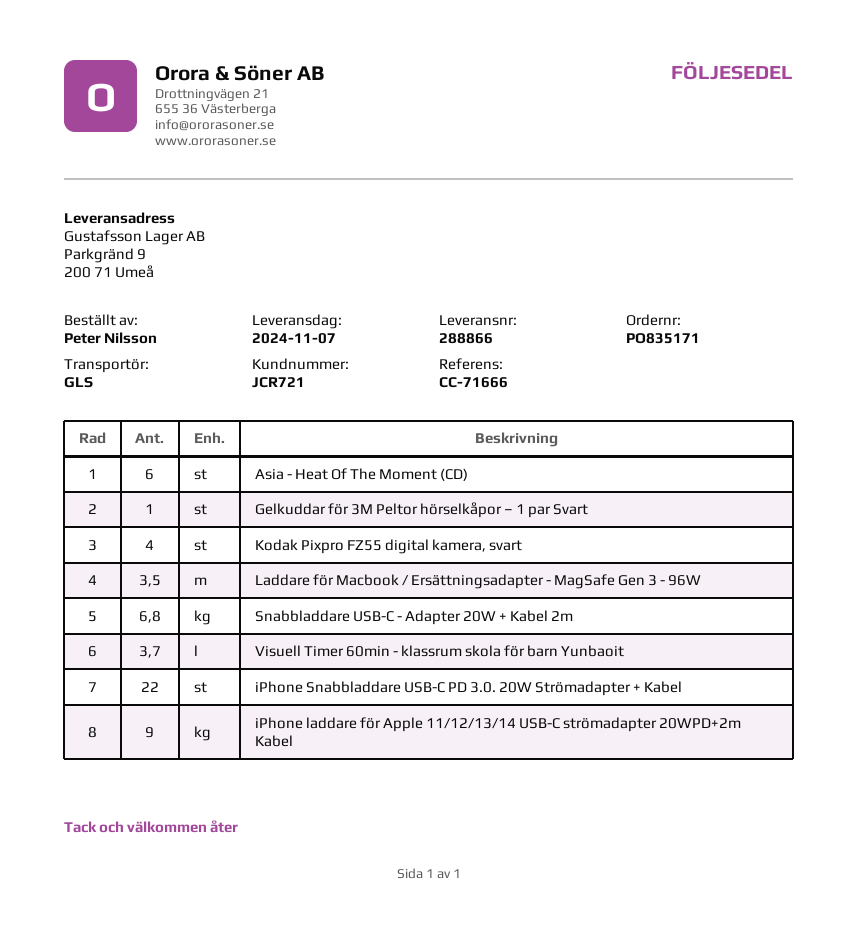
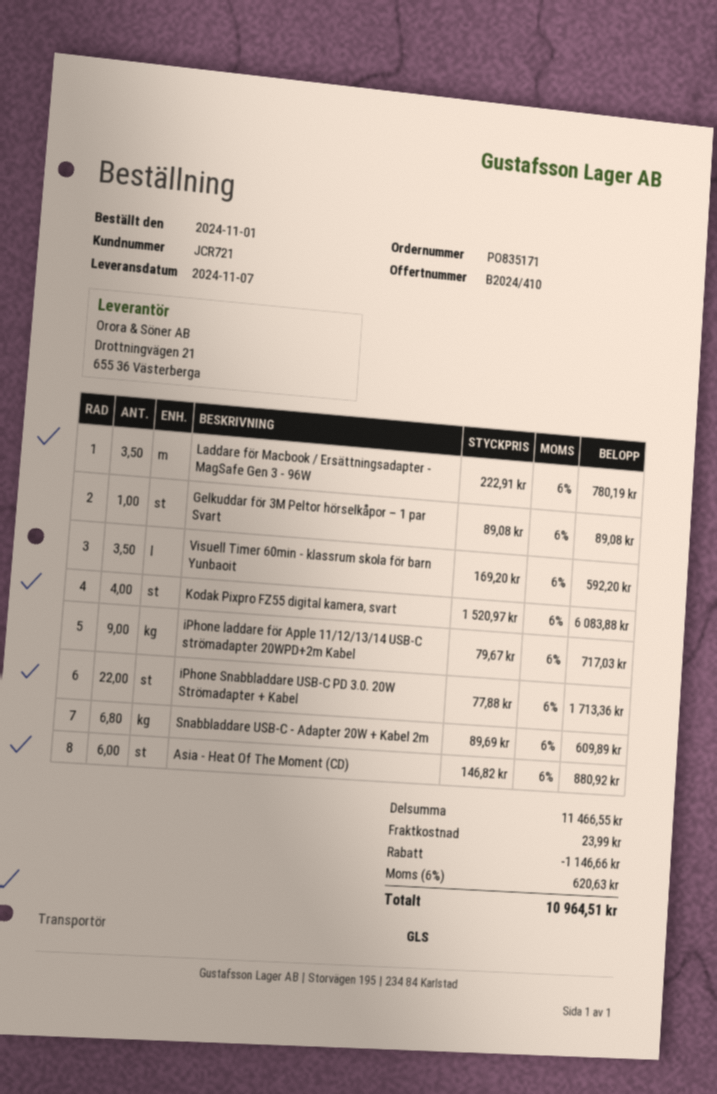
Visuell Timer 60min - klassrum skola för barn Yunbaoit: 3.7 -> 3.5

